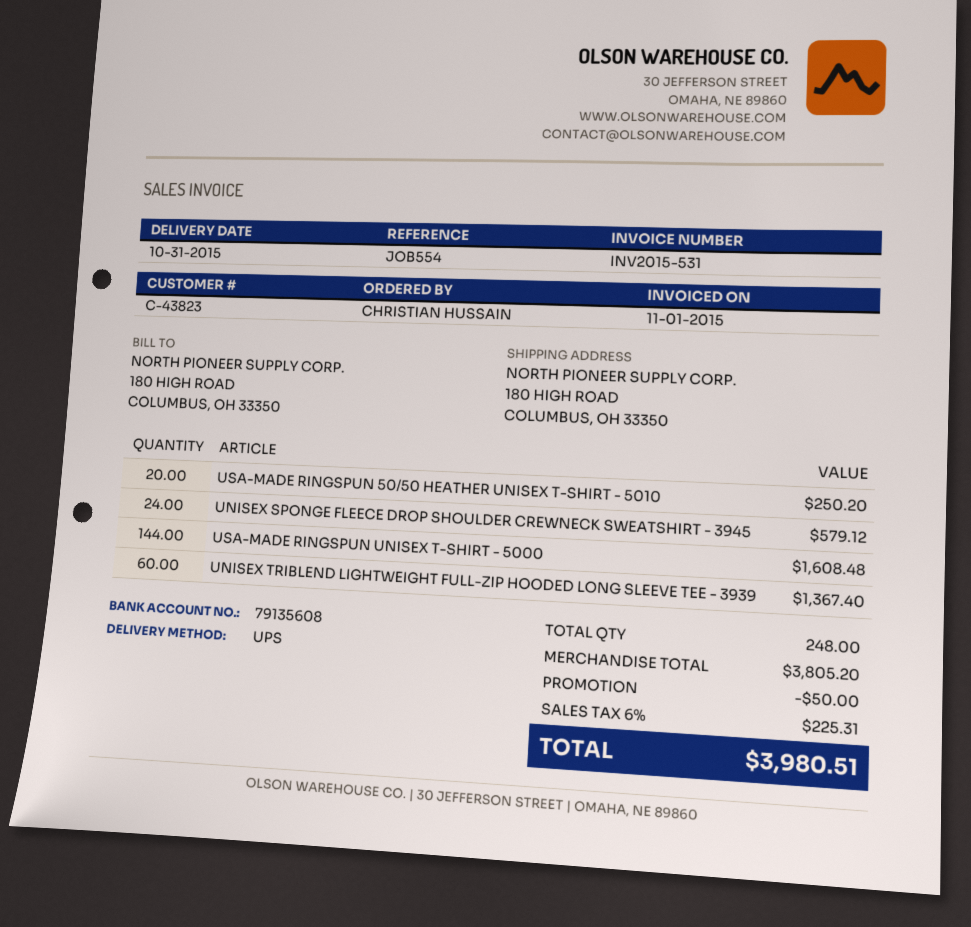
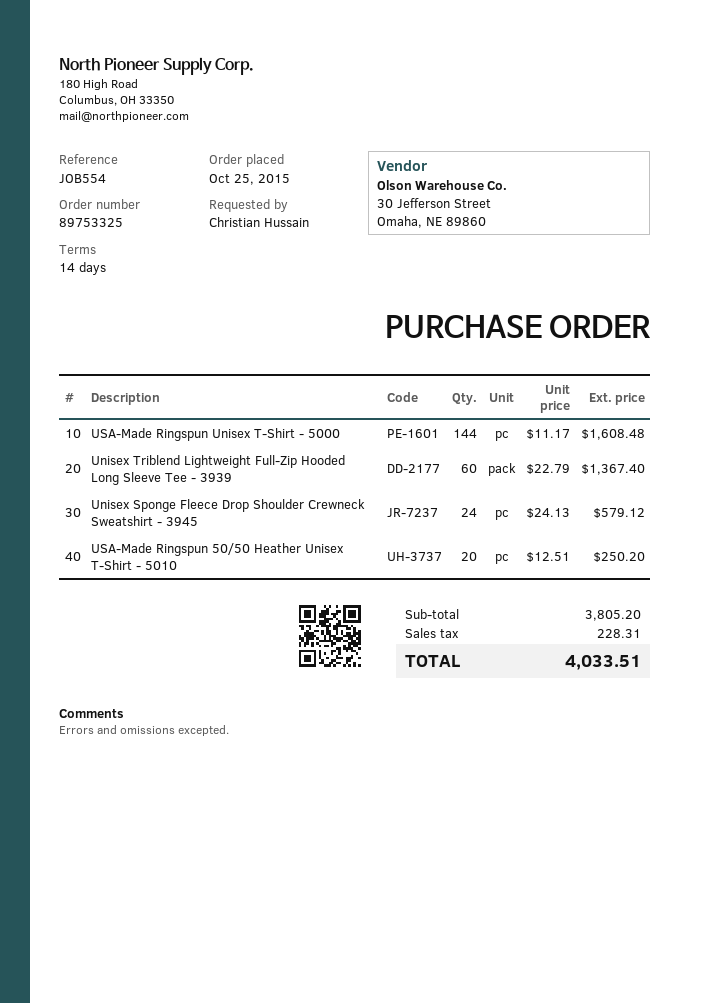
discount: 50.00 -> none
tax: 225.31 -> 228.31
total: 3980.51 -> 4033.51

